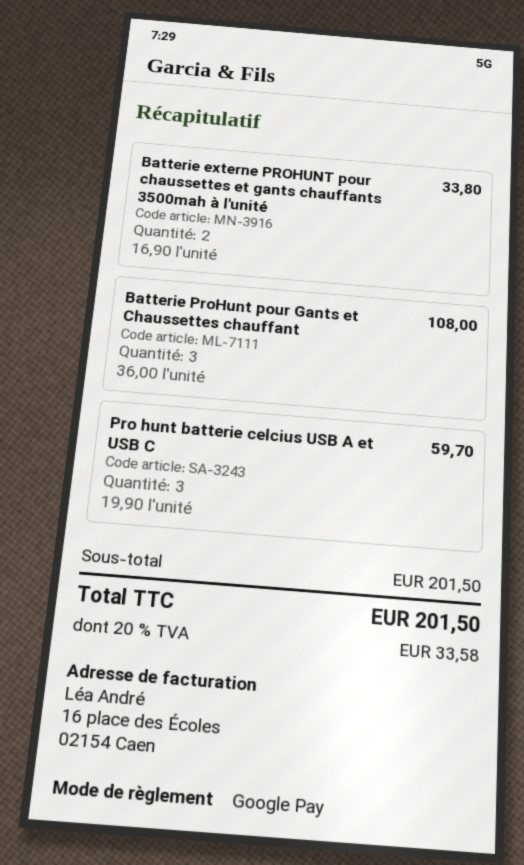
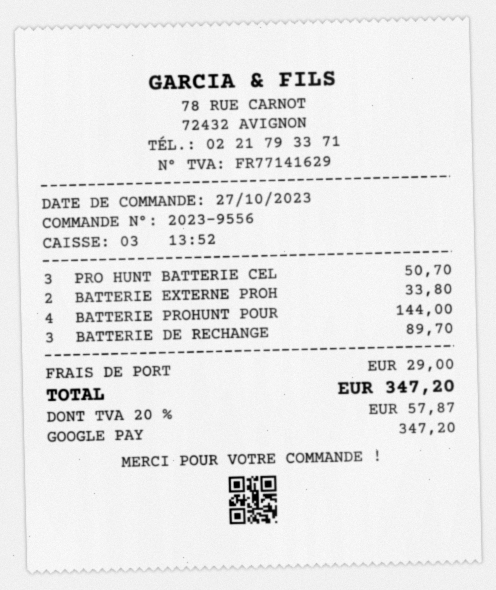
Batterie ProHunt pour Gants et Chaussettes chauffant: 3 for 108.00 -> 4 for 144.00
Pro hunt batterie celcius USB A et USB C: 3 for 59.70 -> 3 for 50.70
BATTERIE DE RECHANGE: none -> 3 for 89.70
shipping: none -> 29.00
tax: 20% = 33.58 -> 20% = 57.87
total: 201.50 -> 347.20

